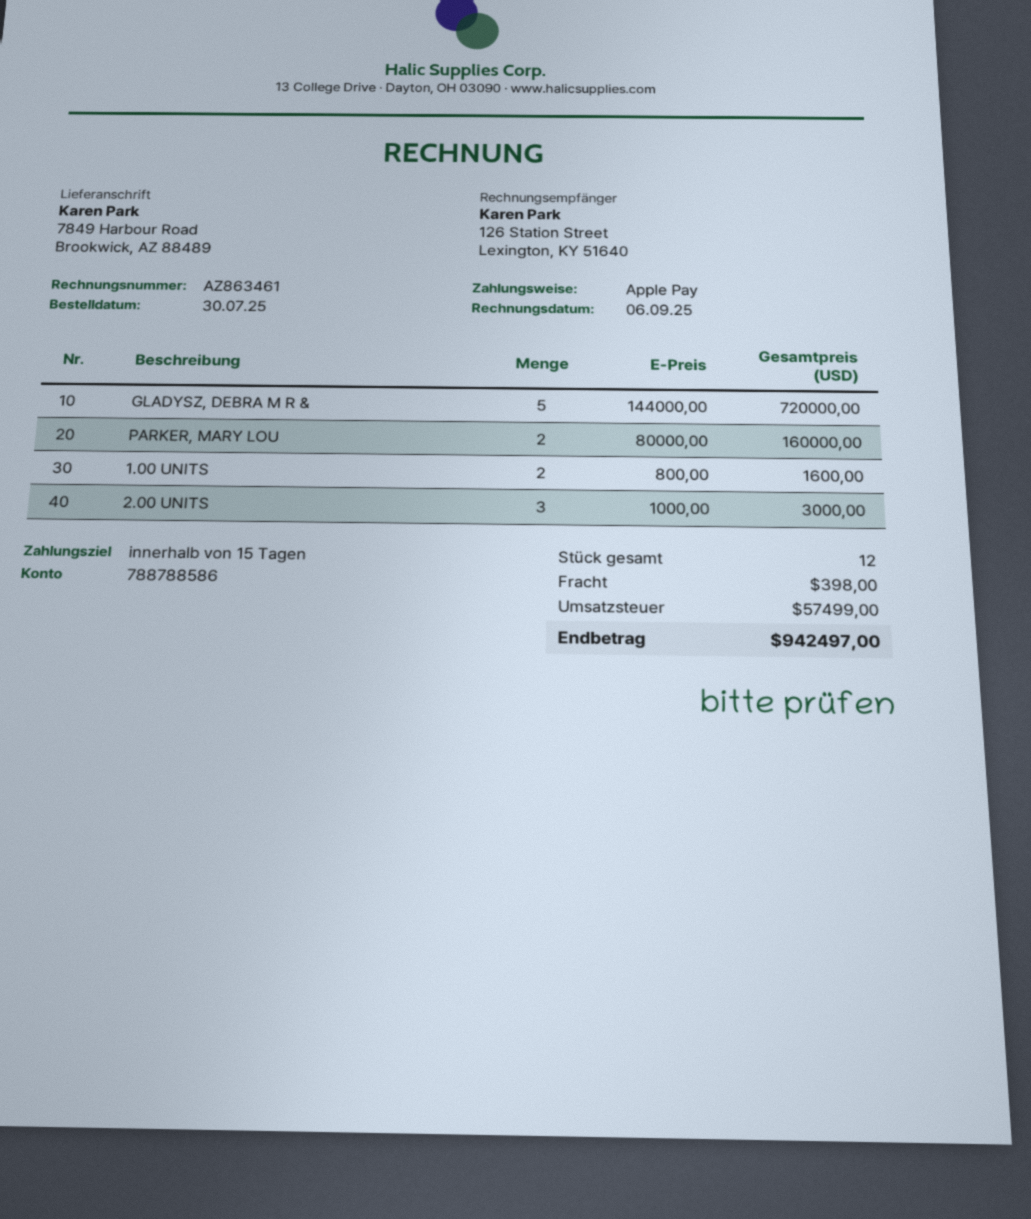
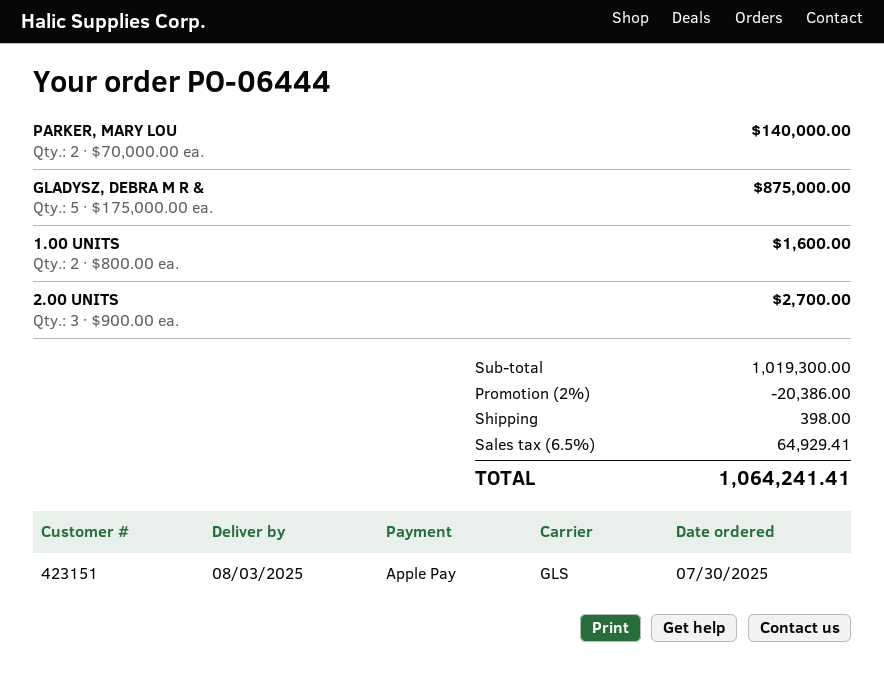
GLADYSZ, DEBRA M R &: 5 x 144000.00 = 720000.00 -> 5 x 175000.00 = 875000.00
PARKER, MARY LOU: 2 x 80000.00 = 160000.00 -> 2 x 70000.00 = 140000.00
2.00 UNITS: 3 x 1000.00 = 3000.00 -> 3 x 900.00 = 2700.00
discount: none -> 2% = 20386.00
tax: 57499.00 -> 64929.41
total: 942497.00 -> 1064241.41

